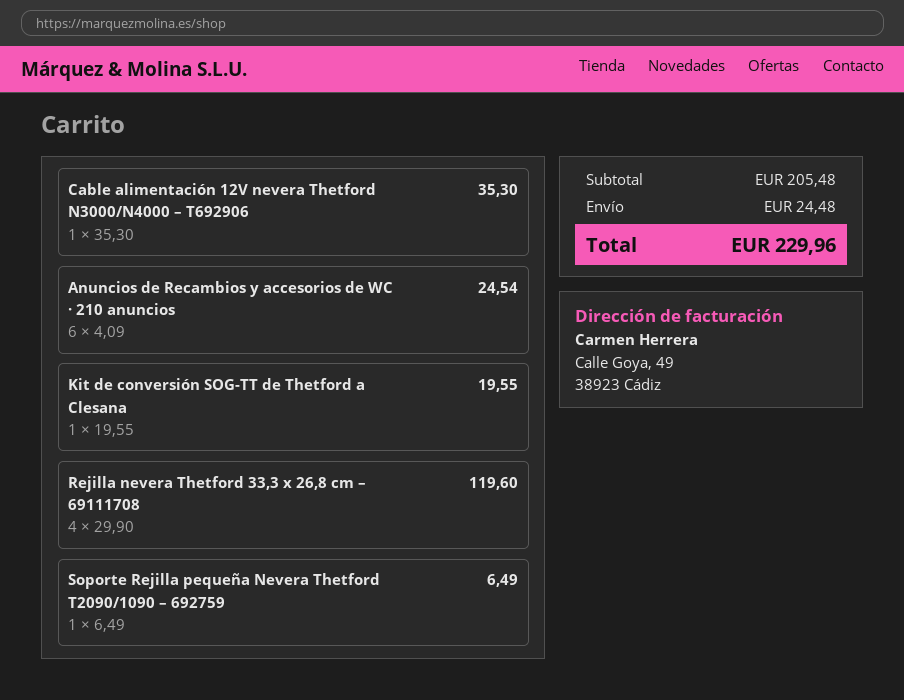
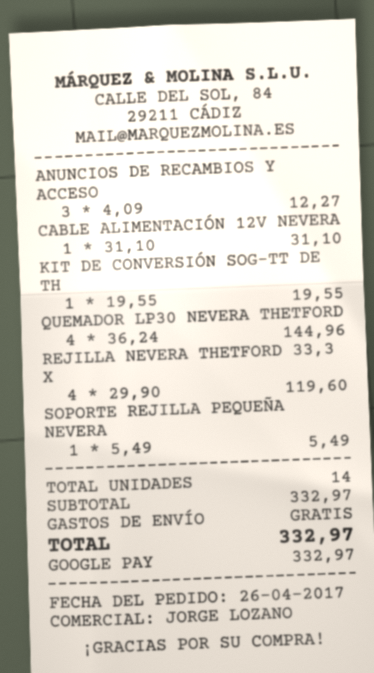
Cable alimentación 12V nevera Thetford N3000/N4000 – T692906: 1 x 35.30 = 35.30 -> 1 x 31.10 = 31.10
Anuncios de Recambios y accesorios de WC · 210 anuncios: 6 x 4.09 = 24.54 -> 3 x 4.09 = 12.27
Soporte Rejilla pequeña Nevera Thetford T2090/1090 – 692759: 1 x 6.49 = 6.49 -> 1 x 5.49 = 5.49
QUEMADOR LP30 NEVERA THETFORD: none -> 4 x 36.24 = 144.96
subtotal: 205.48 -> 332.97
shipping: 24.48 -> 0.00
total: 229.96 -> 332.97

